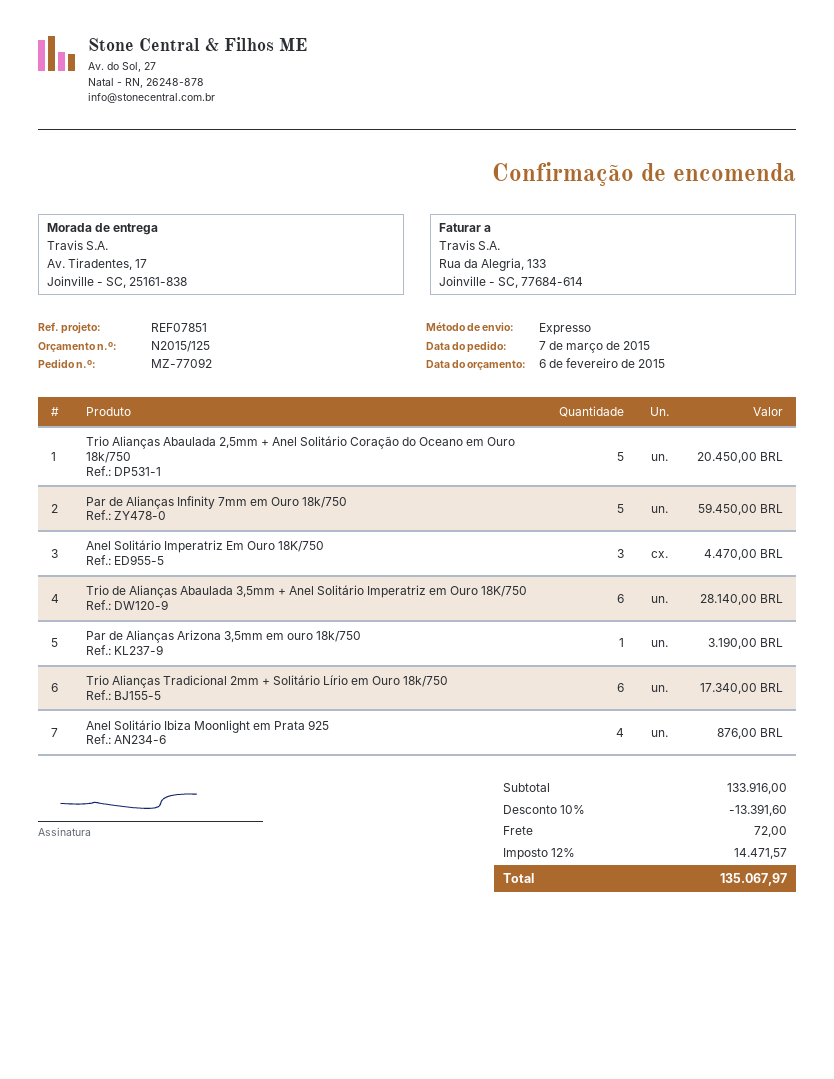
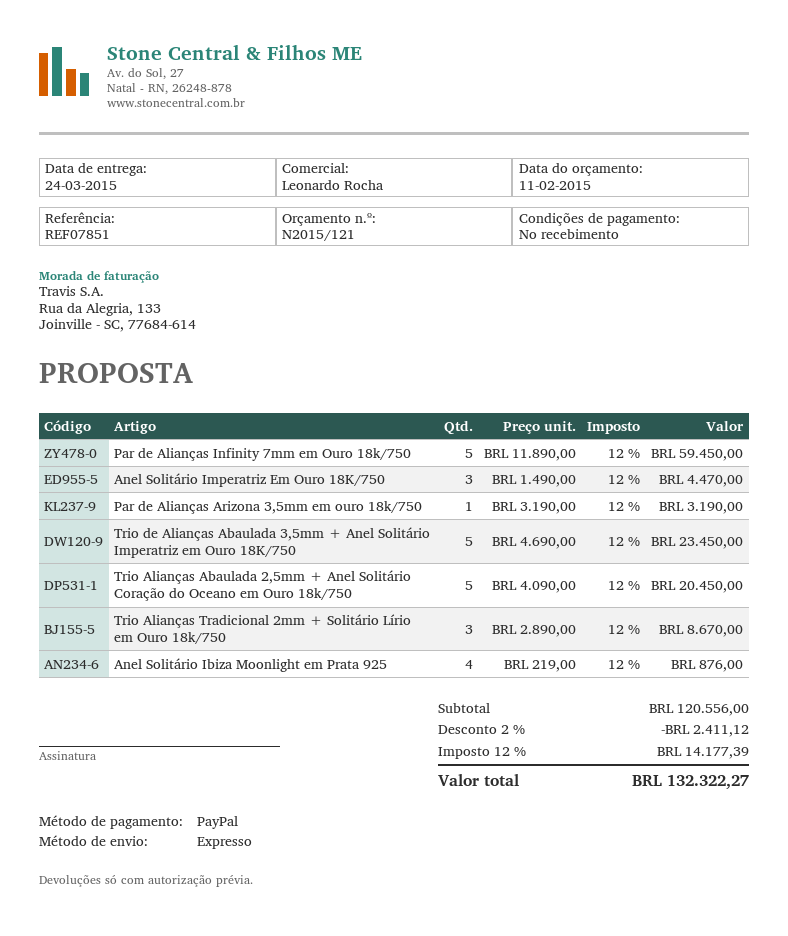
quote number: N2015/125 -> N2015/121
quote date: 2015-02-06 -> 2015-02-11
Trio de Alianças Abaulada 3,5mm + Anel Solitário Imperatriz em Ouro 18K/750: 6 for 28140.00 -> 5 for 23450.00
Trio Alianças Tradicional 2mm + Solitário Lírio em Ouro 18k/750: 6 for 17340.00 -> 3 for 8670.00
subtotal: 133916.00 -> 120556.00
discount: 10% = 13391.60 -> 2% = 2411.12
shipping: 72.00 -> none
tax: 12% = 14471.57 -> 12% = 14177.39
total: 135067.97 -> 132322.27

